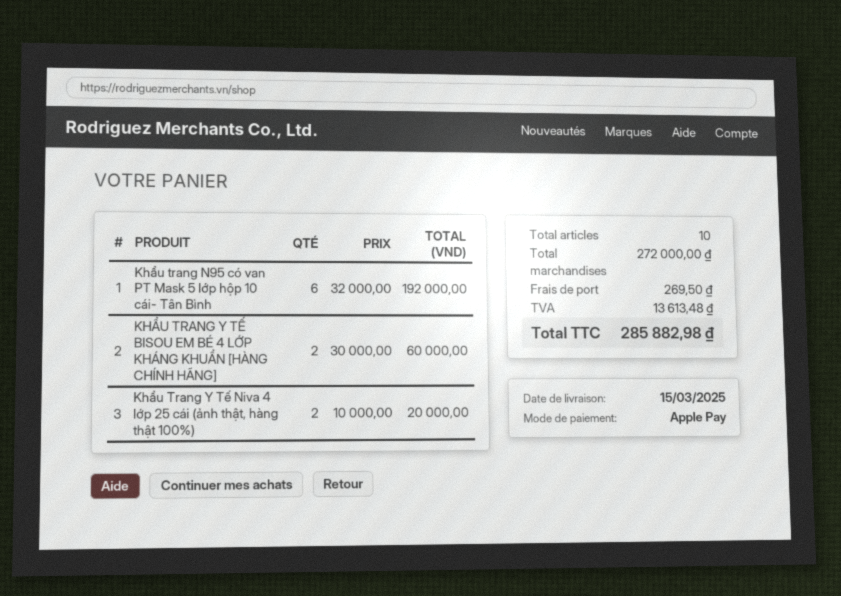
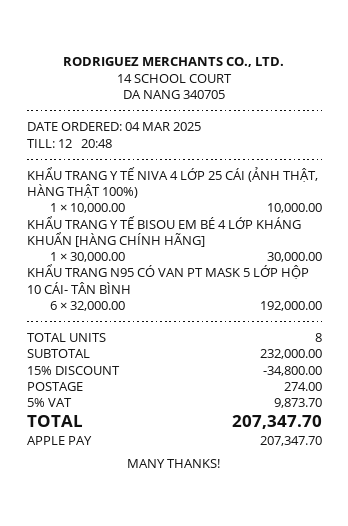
KHẨU TRANG Y TẾ BISOU EM BÉ 4 LỚP KHÁNG KHUẨN [HÀNG CHÍNH HÃNG]: 2 x 30000.00 = 60000.00 -> 1 x 30000.00 = 30000.00
Khẩu Trang Y Tế Niva 4 lớp 25 cái (ảnh thật, hàng thật 100%): 2 x 10000.00 = 20000.00 -> 1 x 10000.00 = 10000.00
total quantity: 10 -> 8
subtotal: 272000.00 -> 232000.00
discount: none -> 15% = 34800.00
shipping: 269.50 -> 274.00
tax: 13613.48 -> 9873.70
total: 285882.98 -> 207347.70

